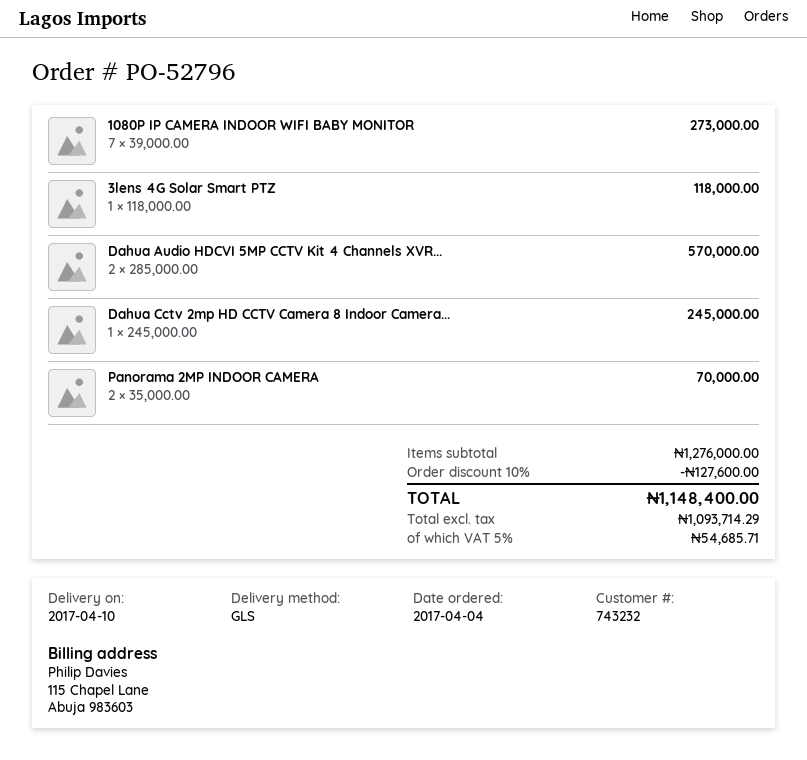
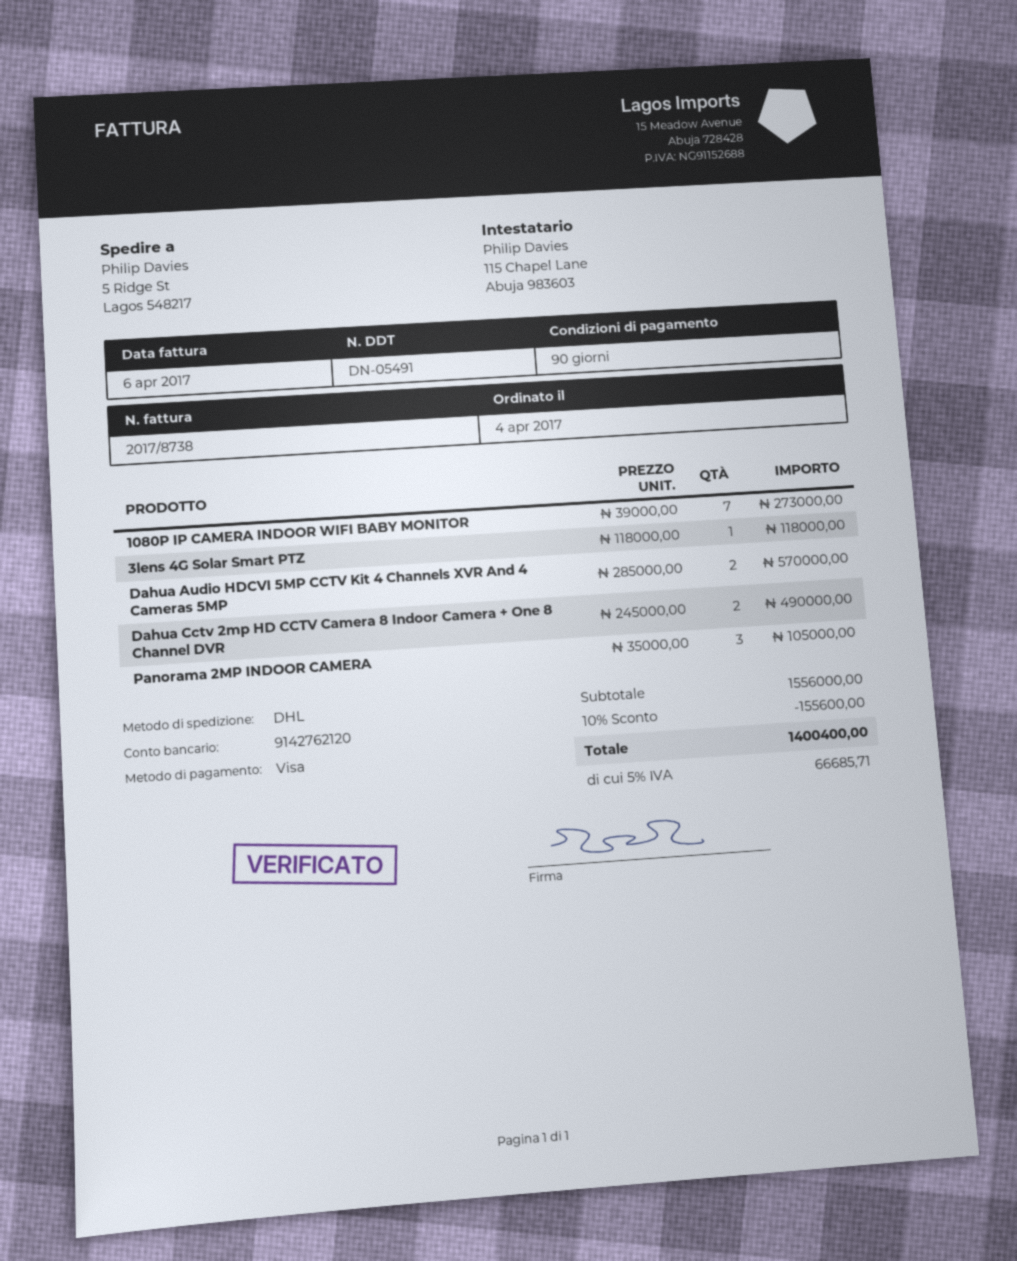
shipping method: GLS -> DHL
Dahua Cctv 2mp HD CCTV Camera 8 Indoor Camera...: 1 x 245000.00 = 245000.00 -> 2 x 245000.00 = 490000.00
Panorama 2MP INDOOR CAMERA: 2 x 35000.00 = 70000.00 -> 3 x 35000.00 = 105000.00
subtotal: 1276000.00 -> 1556000.00
discount: 10% = 127600.00 -> 10% = 155600.00
tax: 5% = 54685.71 -> 5% = 66685.71
total: 1148400.00 -> 1400400.00

